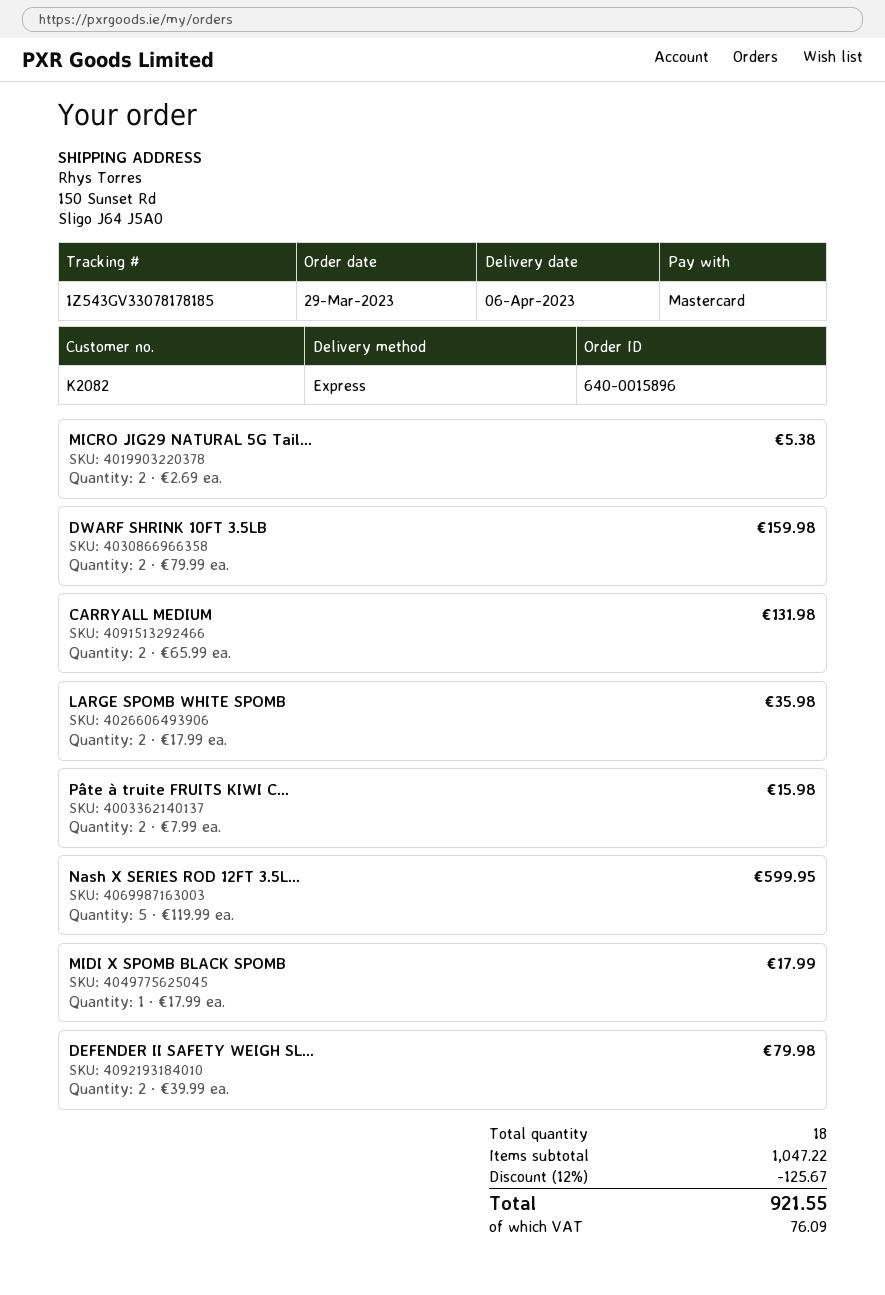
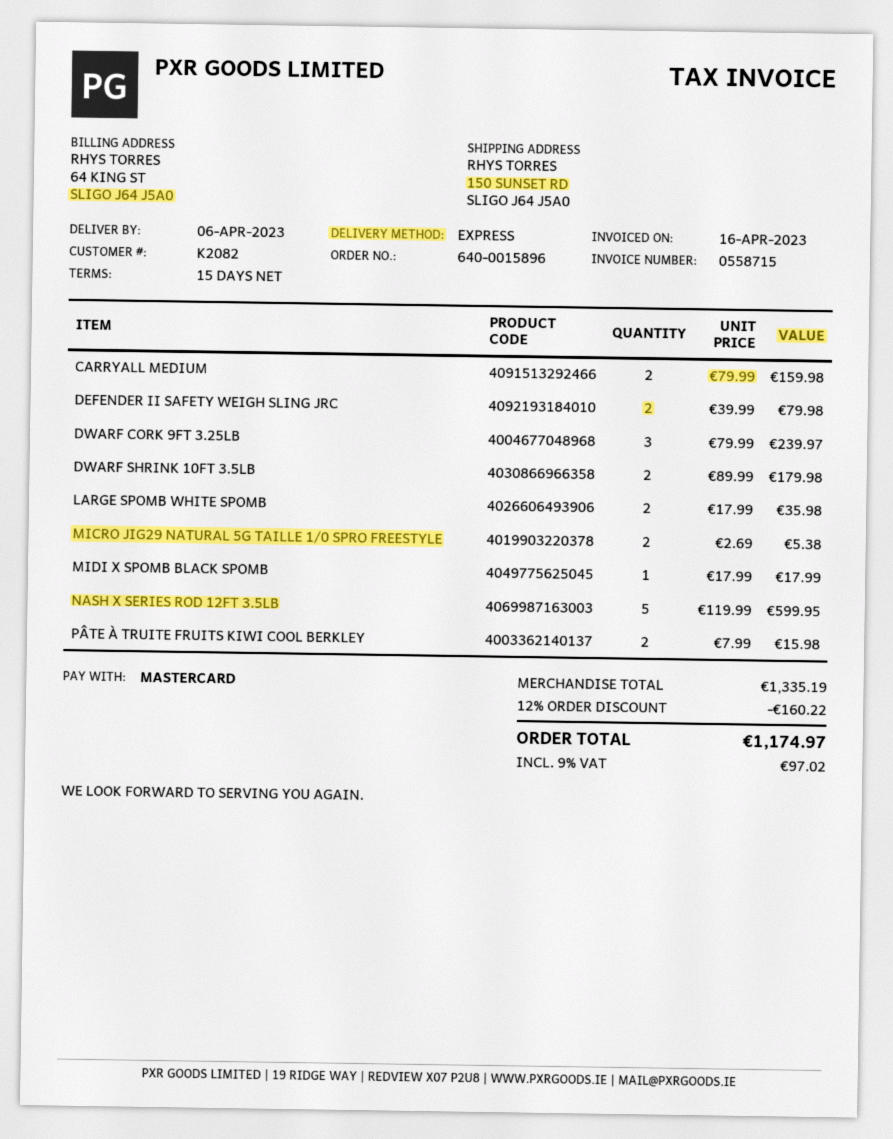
DWARF SHRINK 10FT 3.5LB: 2 x 79.99 = 159.98 -> 2 x 89.99 = 179.98
CARRYALL MEDIUM: 2 x 65.99 = 131.98 -> 2 x 79.99 = 159.98
DWARF CORK 9FT 3.25LB: none -> 3 x 79.99 = 239.97
subtotal: 1047.22 -> 1335.19
discount: 12% = 125.67 -> 12% = 160.22
tax: 76.09 -> 97.02
total: 921.55 -> 1174.97

